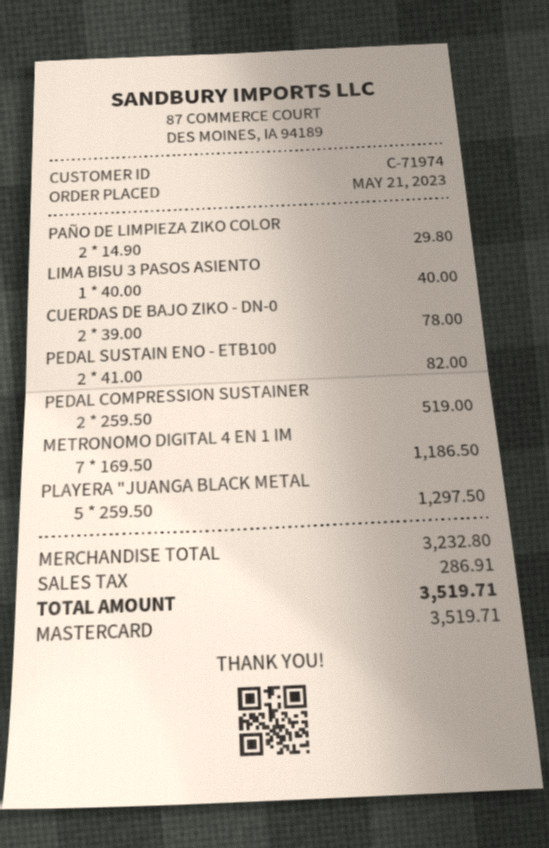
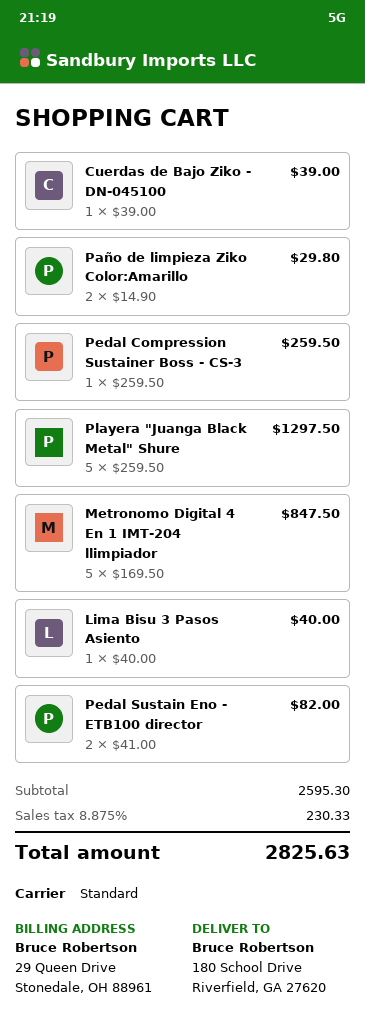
CUERDAS DE BAJO ZIKO - DN-0: 2 x 39.00 = 78.00 -> 1 x 39.00 = 39.00
PEDAL COMPRESSION SUSTAINER: 2 x 259.50 = 519.00 -> 1 x 259.50 = 259.50
METRONOMO DIGITAL 4 EN 1 IM: 7 x 169.50 = 1186.50 -> 5 x 169.50 = 847.50
subtotal: 3232.80 -> 2595.30
tax: 286.91 -> 230.33
total: 3519.71 -> 2825.63

